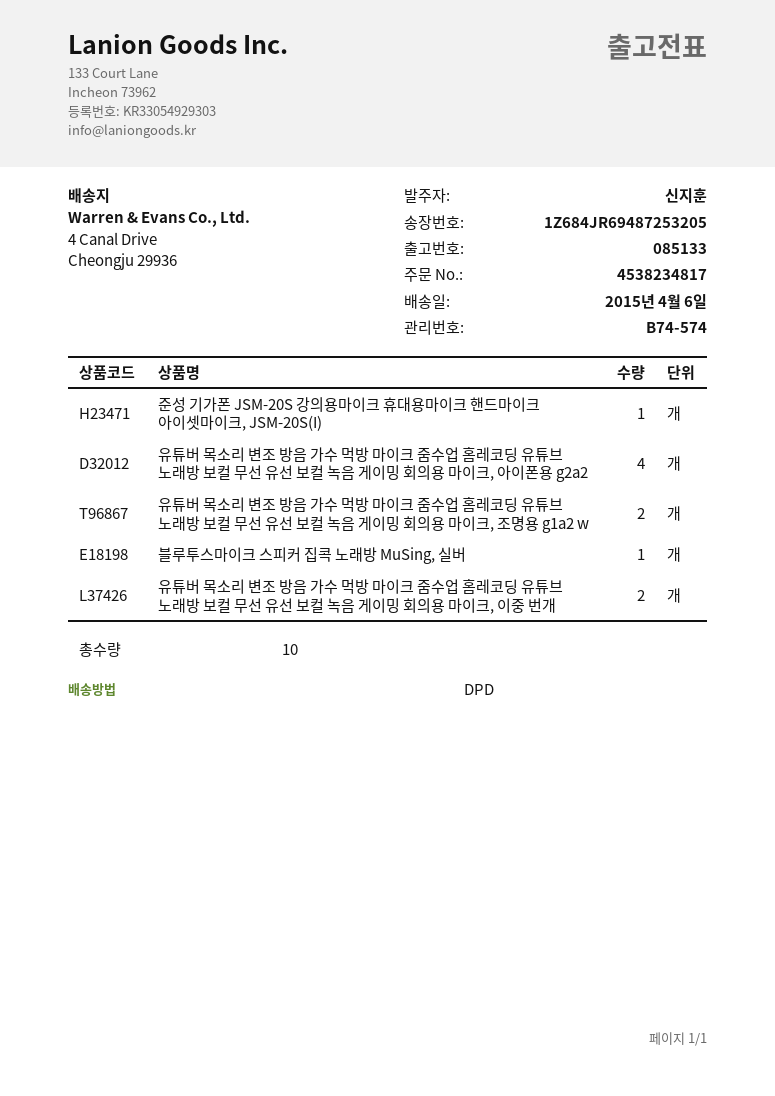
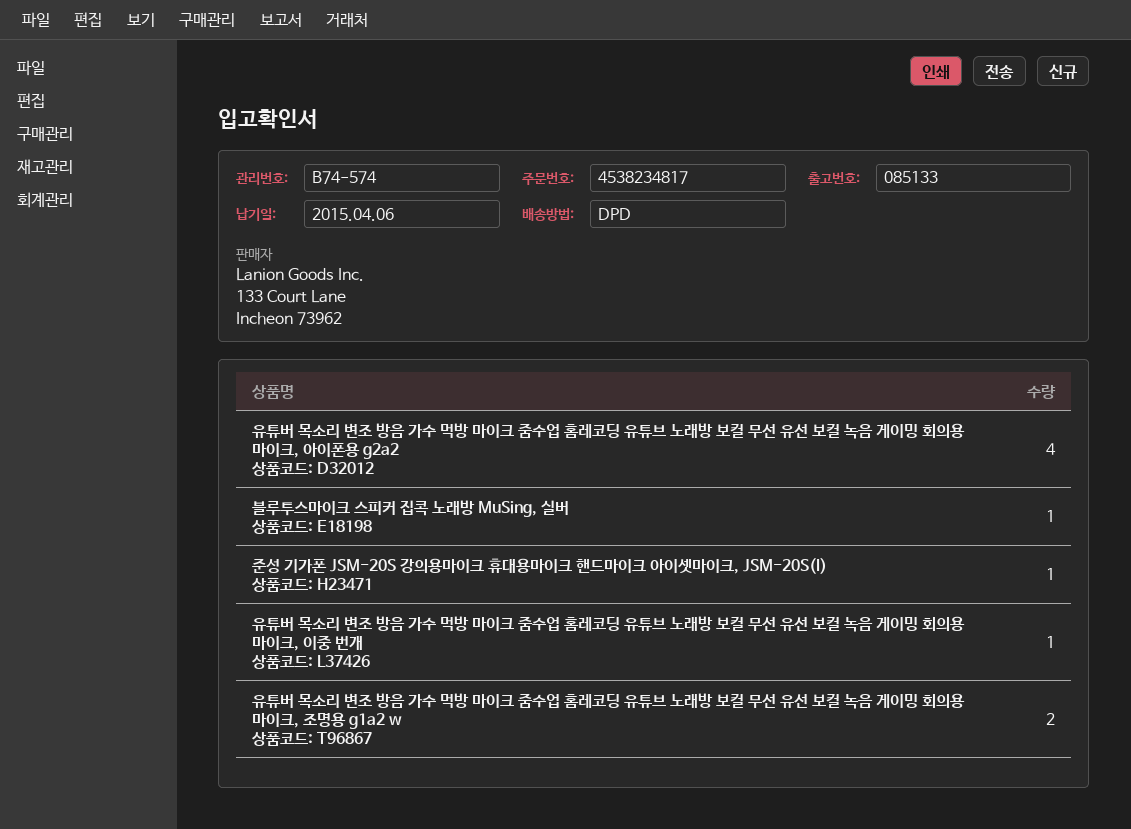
유튜버 목소리 변조 방음 가수 먹방 마이크 줌수업 홈레코딩 유튜브 노래방 보컬 무선 유선 보컬 녹음 게이밍 회의용 마이크, 이중 번개: 2 -> 1

